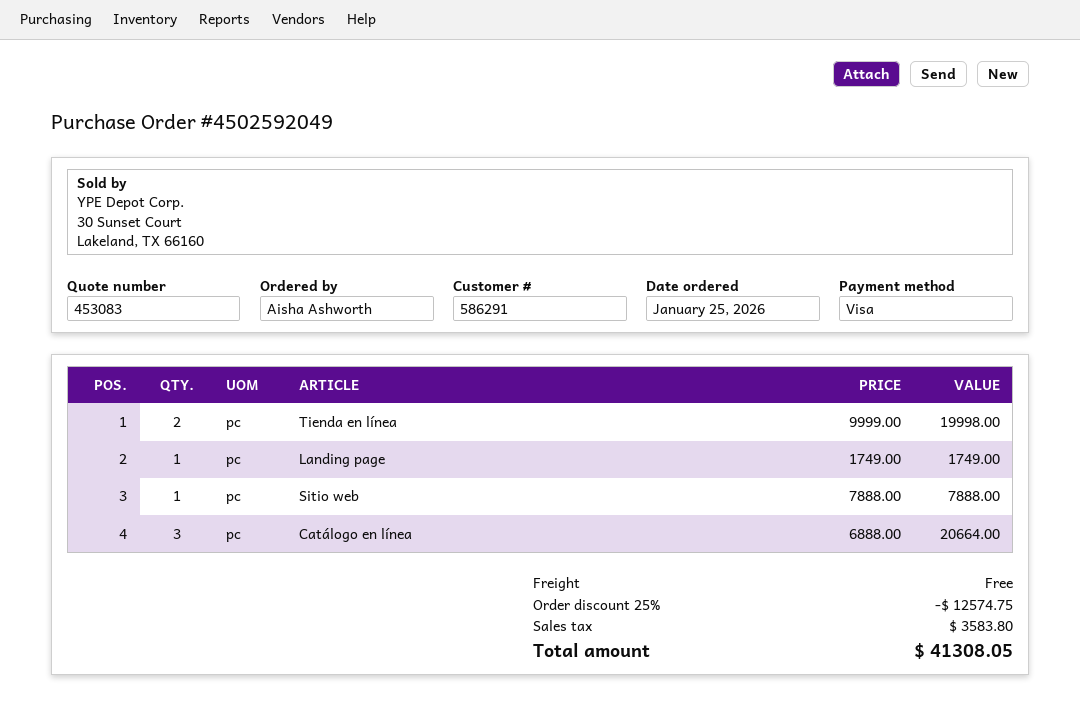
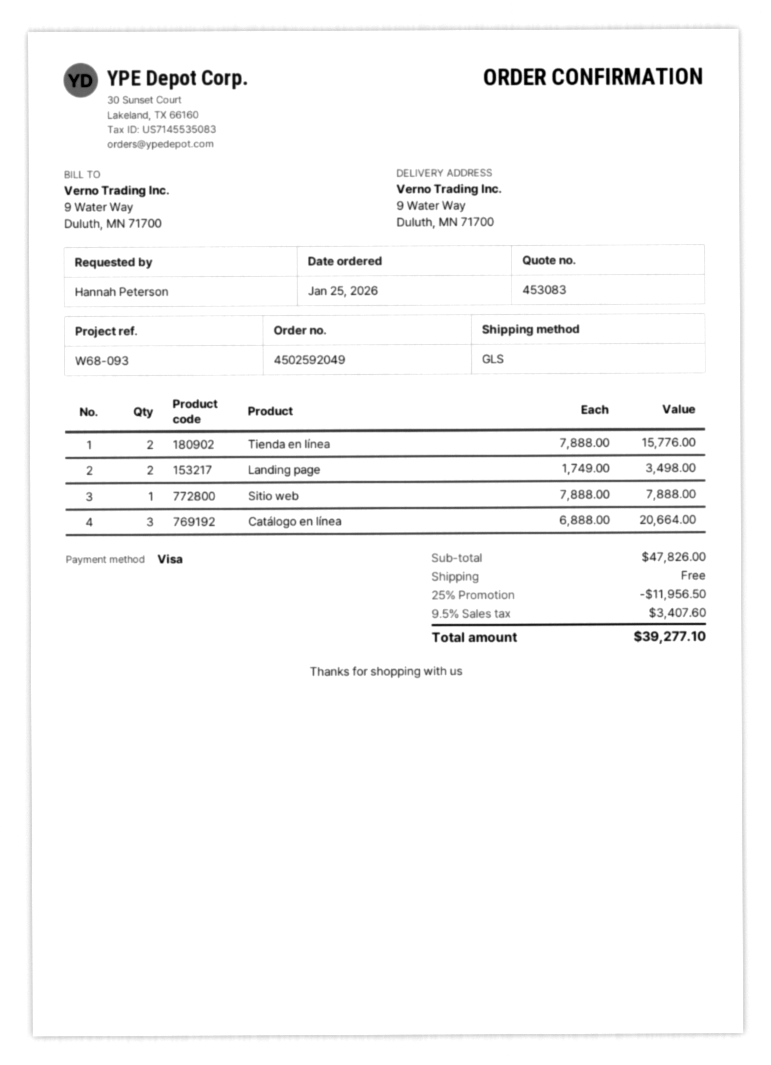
ordered by: Aisha Ashworth -> Hannah Peterson
Tienda en línea: 2 x 9999.00 = 19998.00 -> 2 x 7888.00 = 15776.00
Landing page: 1 x 1749.00 = 1749.00 -> 2 x 1749.00 = 3498.00
discount: 25% = 12574.75 -> 25% = 11956.50
tax: 3583.80 -> 3407.60
total: 41308.05 -> 39277.10

